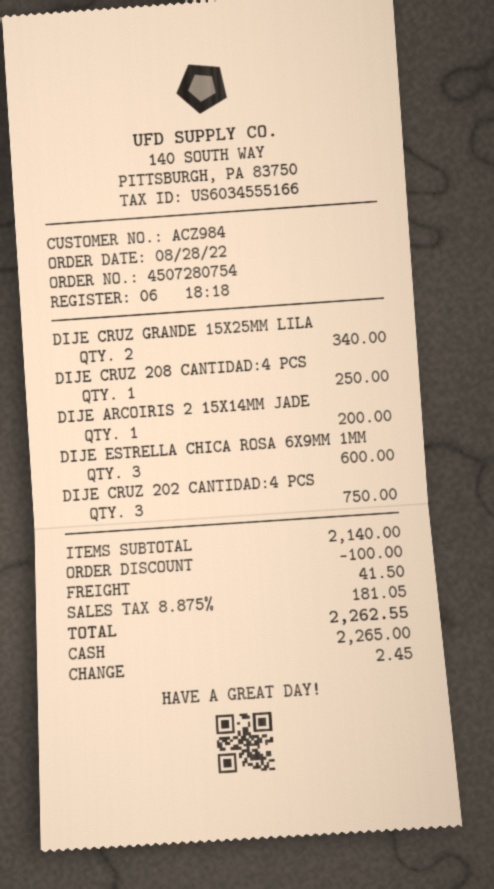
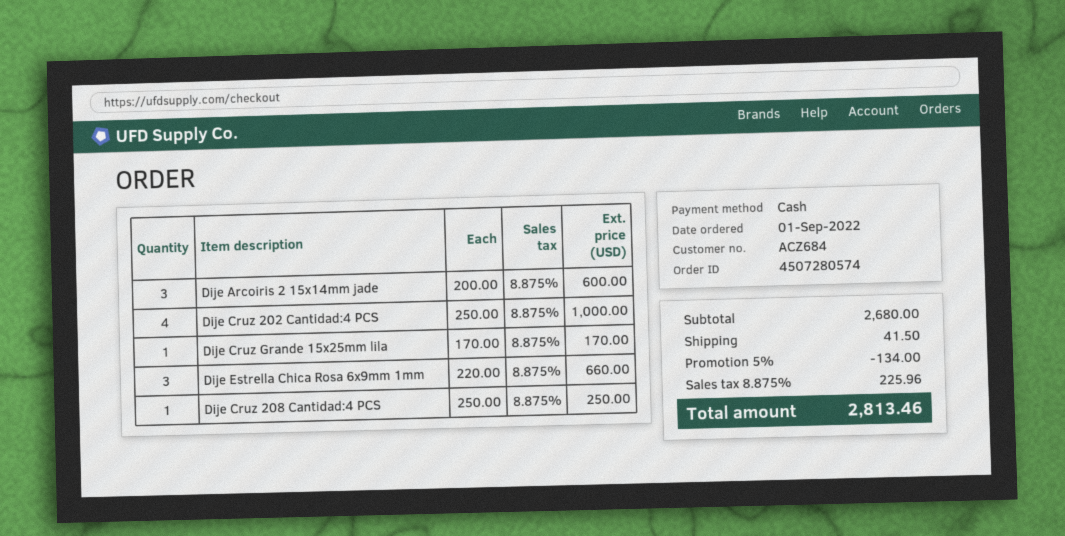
order number: 4507280754 -> 4507280574
order date: 2022-08-28 -> 2022-09-01
customer number: ACZ984 -> ACZ684
DIJE CRUZ GRANDE 15X25MM LILA: 2 for 340.00 -> 1 for 170.00
DIJE ARCOIRIS 2 15X14MM JADE: 1 for 200.00 -> 3 for 600.00
DIJE ESTRELLA CHICA ROSA 6X9MM 1MM: 3 for 600.00 -> 3 for 660.00
DIJE CRUZ 202 CANTIDAD:4 PCS: 3 for 750.00 -> 4 for 1000.00
subtotal: 2140.00 -> 2680.00
discount: 100.00 -> 134.00
tax: 8.875% = 181.05 -> 8.875% = 225.96
total: 2262.55 -> 2813.46

